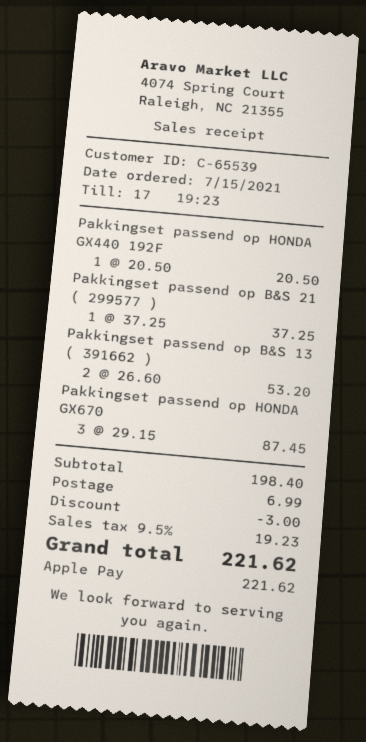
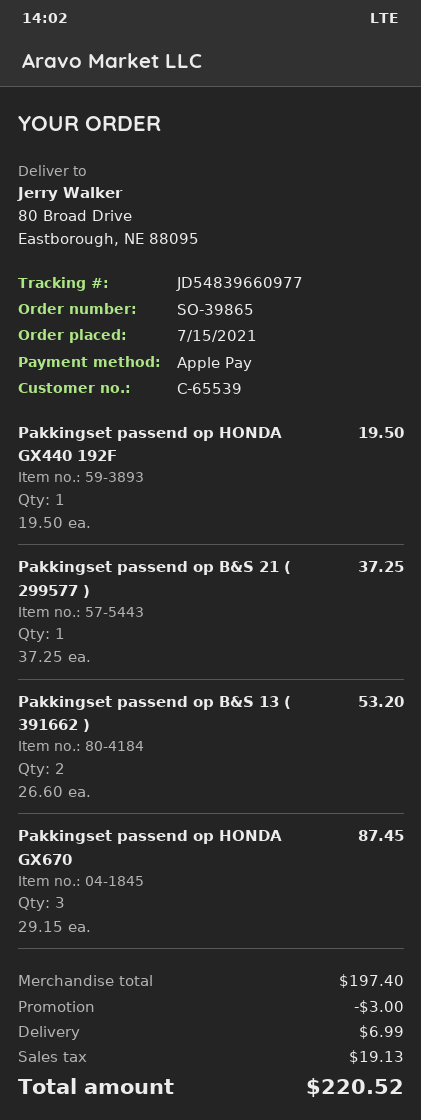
Pakkingset passend op HONDA GX440 192F: 1 x 20.50 = 20.50 -> 1 x 19.50 = 19.50
subtotal: 198.40 -> 197.40
tax: 19.23 -> 19.13
total: 221.62 -> 220.52

